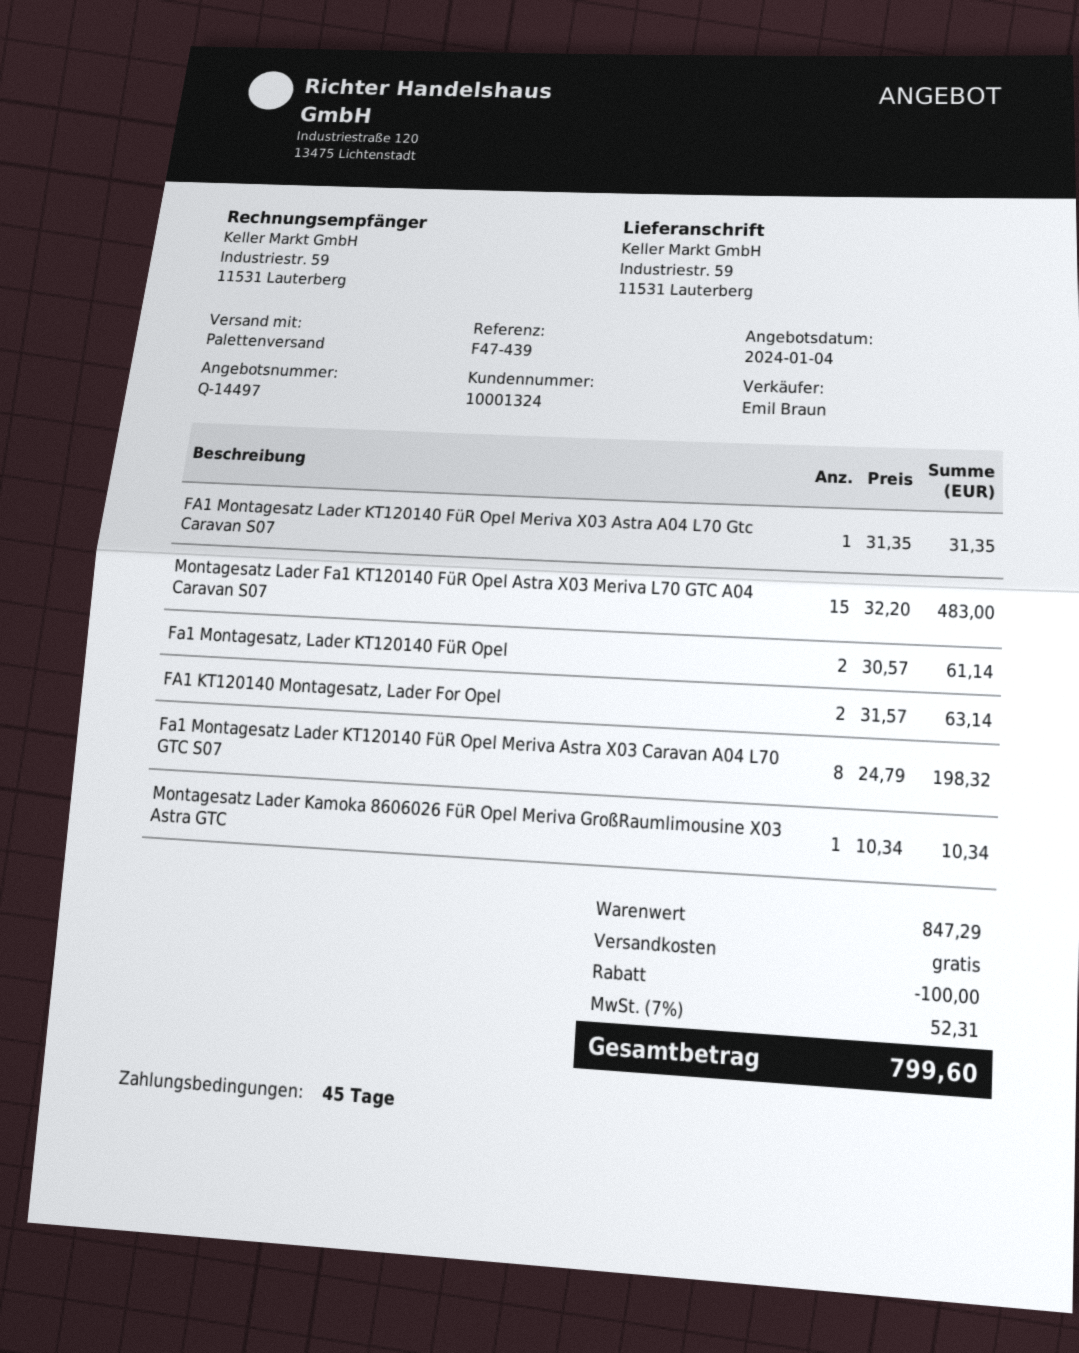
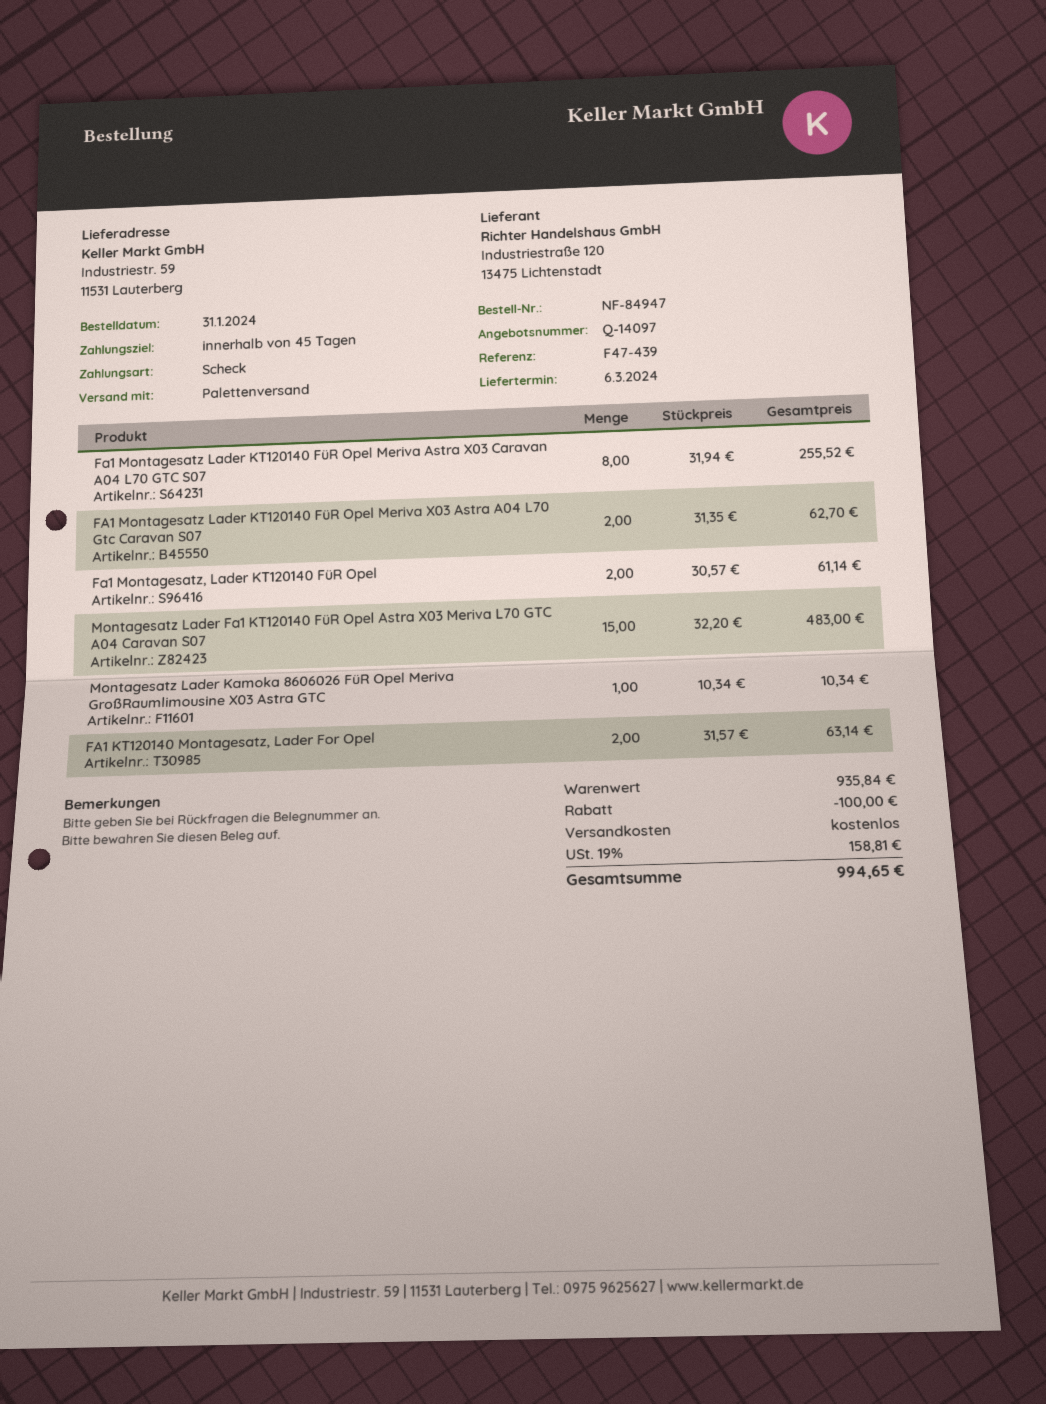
quote number: Q-14497 -> Q-14097
FA1 Montagesatz Lader KT120140 FüR Opel Meriva X03 Astra A04 L70 Gtc Caravan S07: 1 x 31.35 = 31.35 -> 2 x 31.35 = 62.70
Fa1 Montagesatz Lader KT120140 FüR Opel Meriva Astra X03 Caravan A04 L70 GTC S07: 8 x 24.79 = 198.32 -> 8 x 31.94 = 255.52
subtotal: 847.29 -> 935.84
tax: 7% = 52.31 -> 19% = 158.81
total: 799.60 -> 994.65

